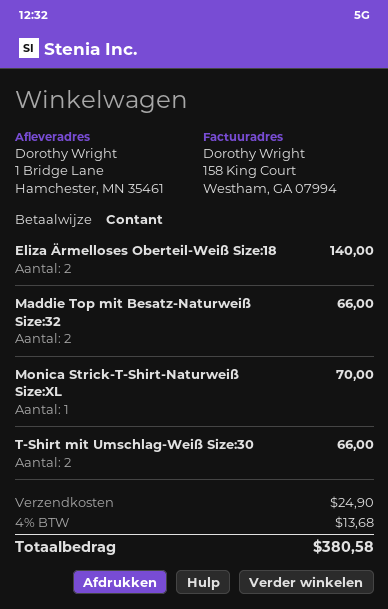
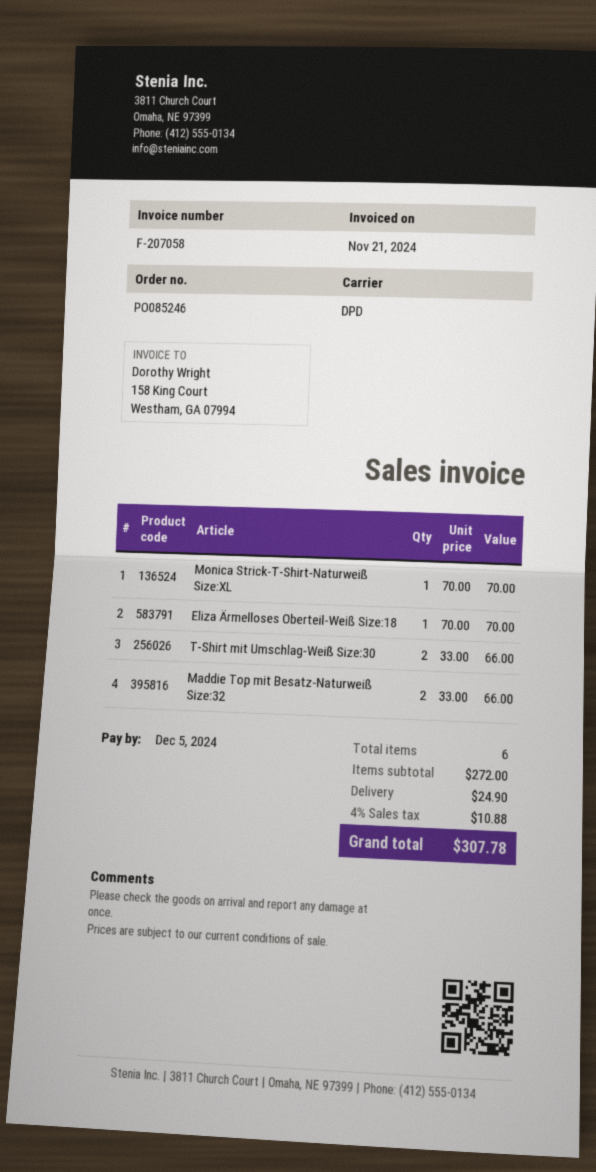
Eliza Ärmelloses Oberteil-Weiß Size:18: 2 for 140.00 -> 1 for 70.00
tax: 4% = 13.68 -> 4% = 10.88
total: 380.58 -> 307.78

